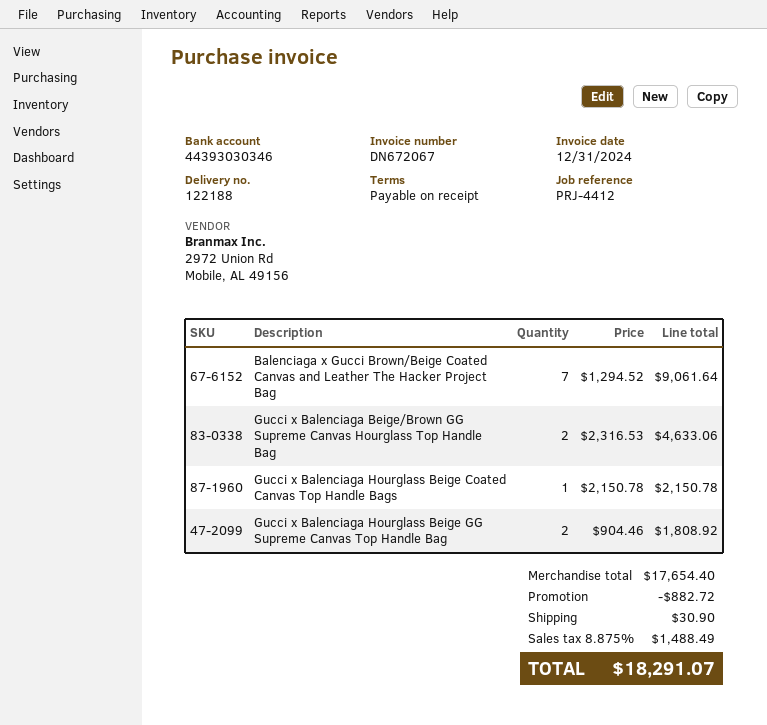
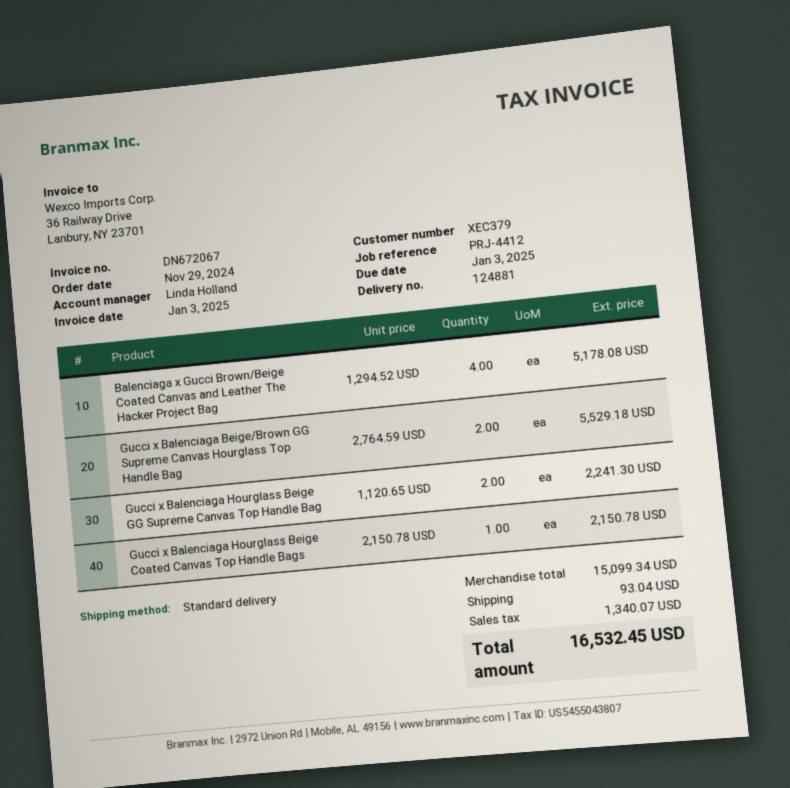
delivery note number: 122188 -> 124881
invoice date: 2024-12-31 -> 2025-01-03
Balenciaga x Gucci Brown/Beige Coated Canvas and Leather The Hacker Project Bag: 7 x 1294.52 = 9061.64 -> 4 x 1294.52 = 5178.08
Gucci x Balenciaga Beige/Brown GG Supreme Canvas Hourglass Top Handle Bag: 2 x 2316.53 = 4633.06 -> 2 x 2764.59 = 5529.18
Gucci x Balenciaga Hourglass Beige GG Supreme Canvas Top Handle Bag: 2 x 904.46 = 1808.92 -> 2 x 1120.65 = 2241.30
subtotal: 17654.40 -> 15099.34
discount: 882.72 -> none
shipping: 30.90 -> 93.04
tax: 1488.49 -> 1340.07
total: 18291.07 -> 16532.45

